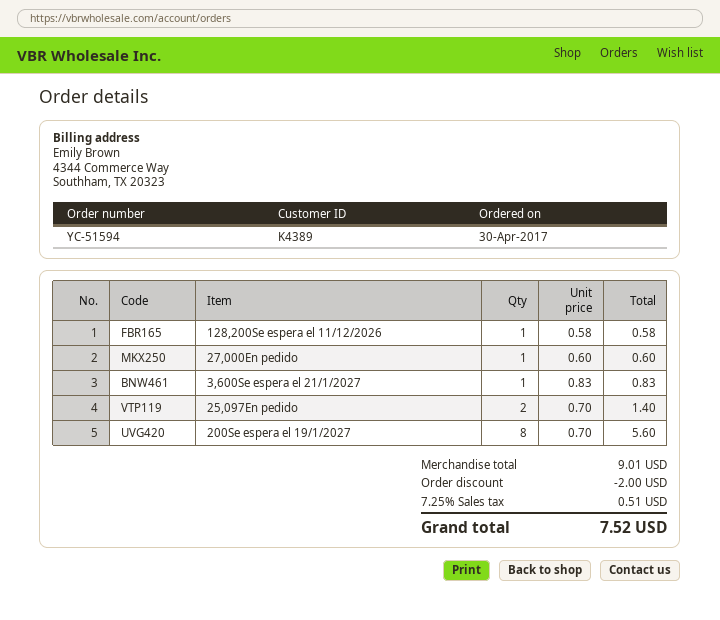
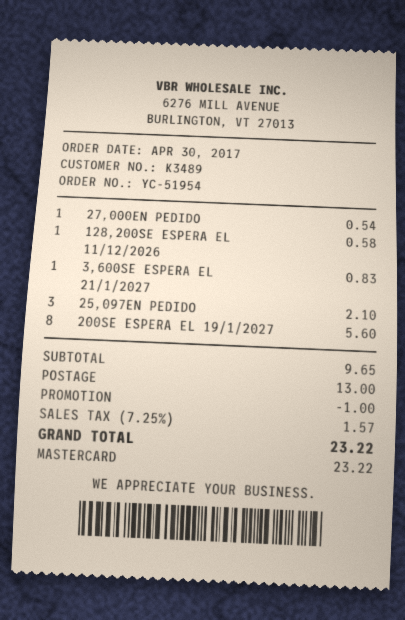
order number: YC-51594 -> YC-51954
customer number: K4389 -> K3489
27,000En pedido: 1 for 0.60 -> 1 for 0.54
25,097En pedido: 2 for 1.40 -> 3 for 2.10
subtotal: 9.01 -> 9.65
discount: 2.00 -> 1.00
shipping: none -> 13.00
tax: 7.25% = 0.51 -> 7.25% = 1.57
total: 7.52 -> 23.22

